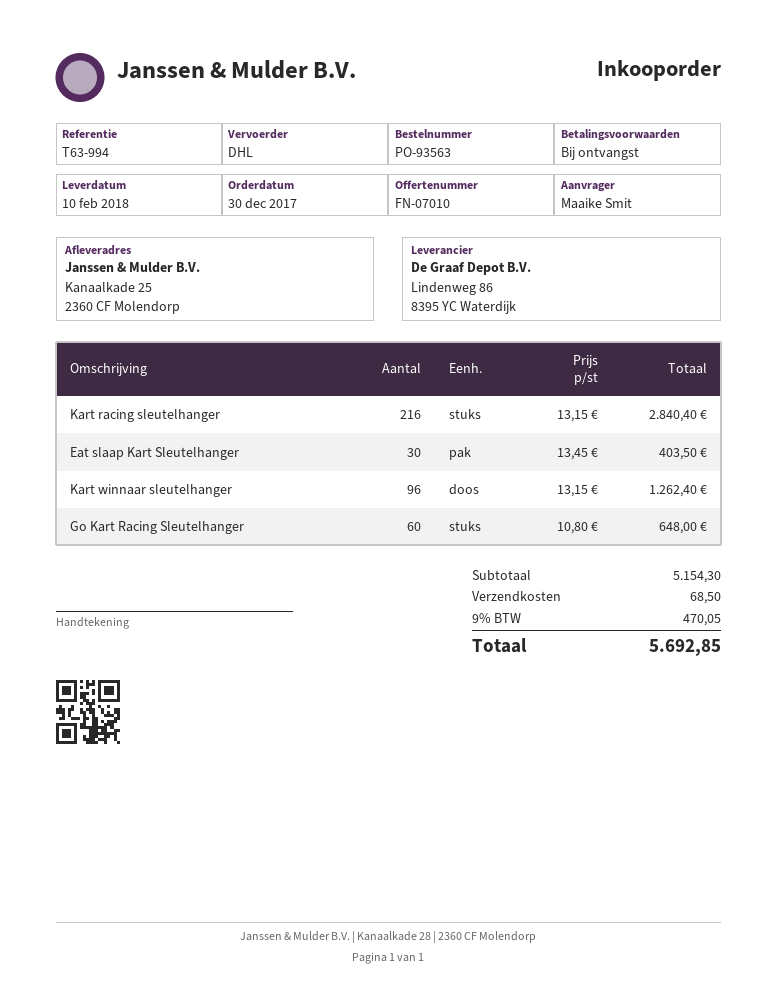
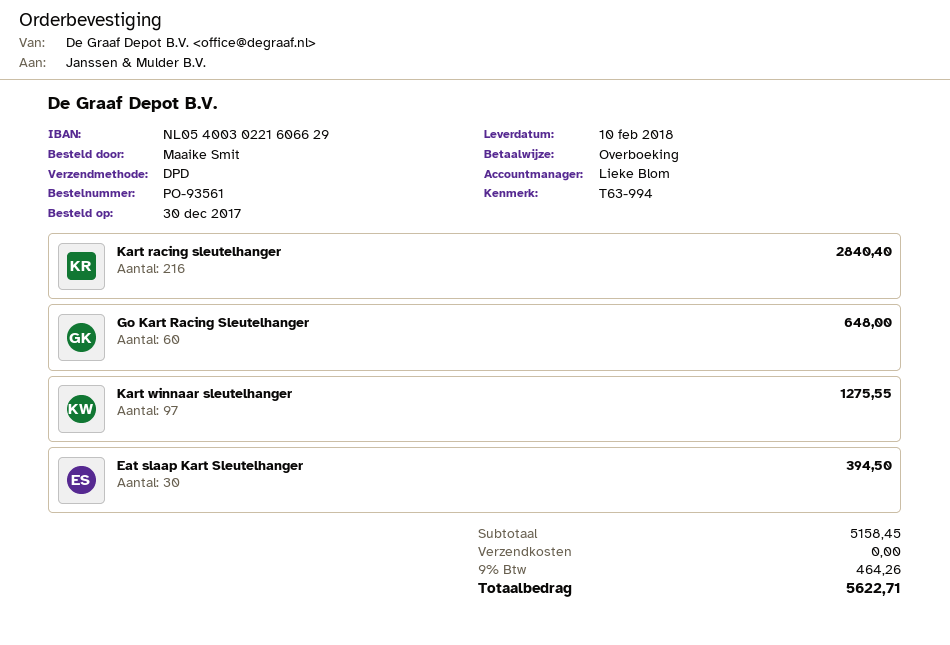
order number: PO-93563 -> PO-93561
shipping method: DHL -> DPD
Eat slaap Kart Sleutelhanger: 30 for 403.50 -> 30 for 394.50
Kart winnaar sleutelhanger: 96 for 1262.40 -> 97 for 1275.55
subtotal: 5154.30 -> 5158.45
shipping: 68.50 -> 0.00
tax: 9% = 470.05 -> 9% = 464.26
total: 5692.85 -> 5622.71

